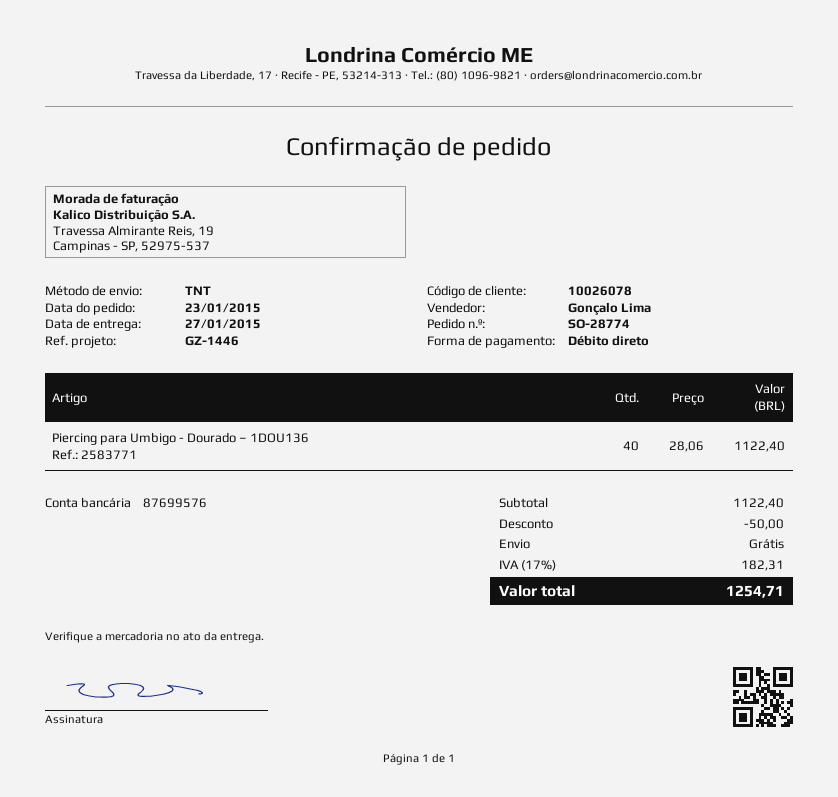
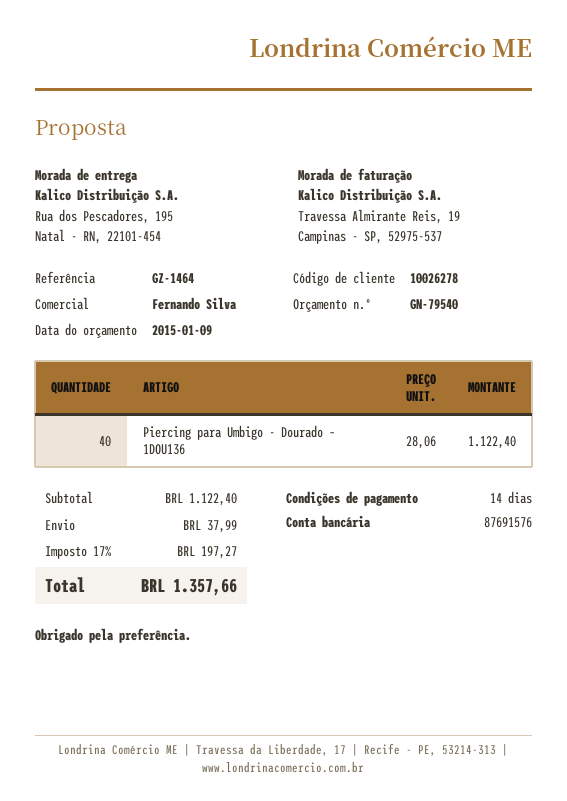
customer number: 10026078 -> 10026278
reference: GZ-1446 -> GZ-1464
sales rep: Gonçalo Lima -> Fernando Silva
bank account: 87699576 -> 87691576
discount: 50.00 -> none
shipping: 0.00 -> 37.99
tax: 17% = 182.31 -> 17% = 197.27
total: 1254.71 -> 1357.66

